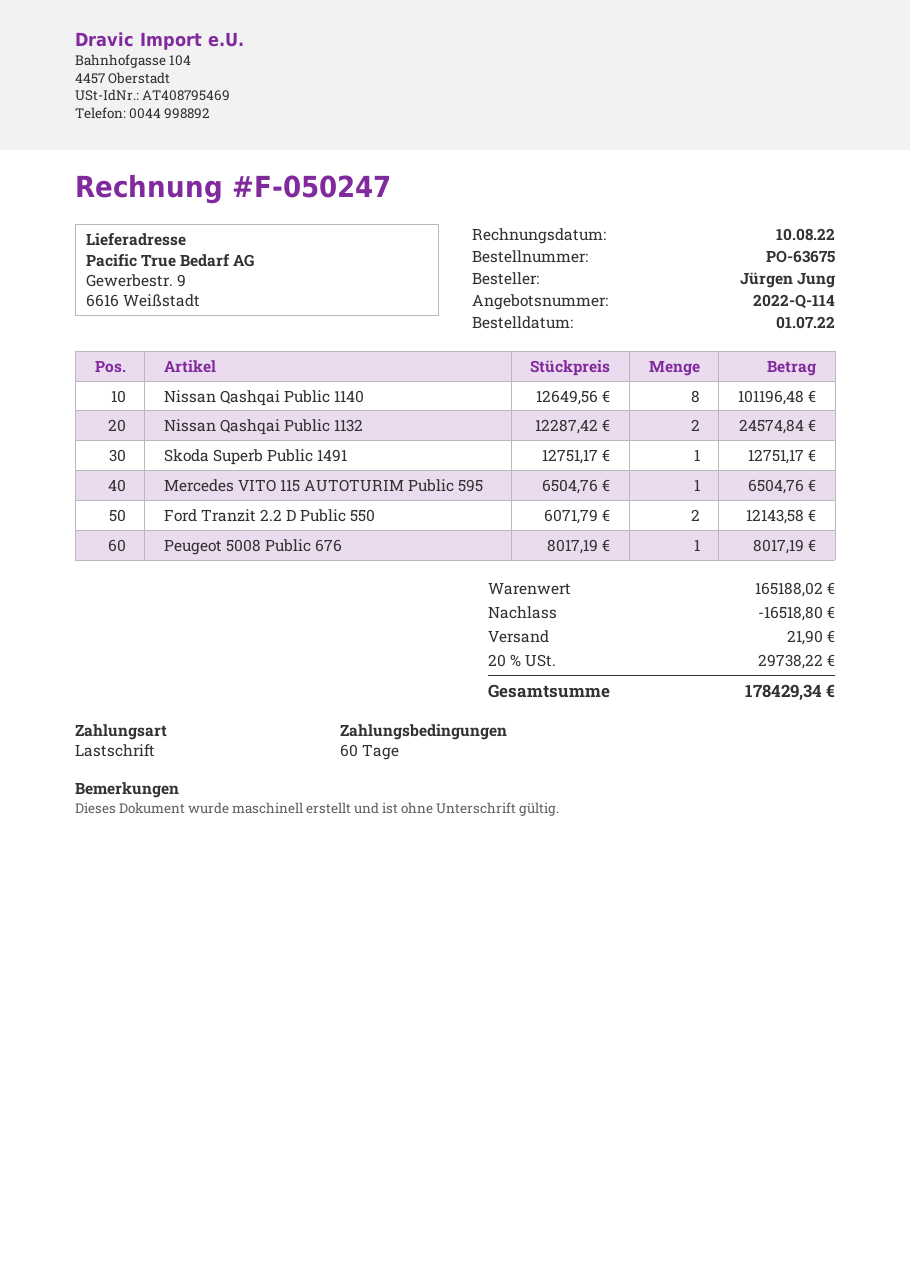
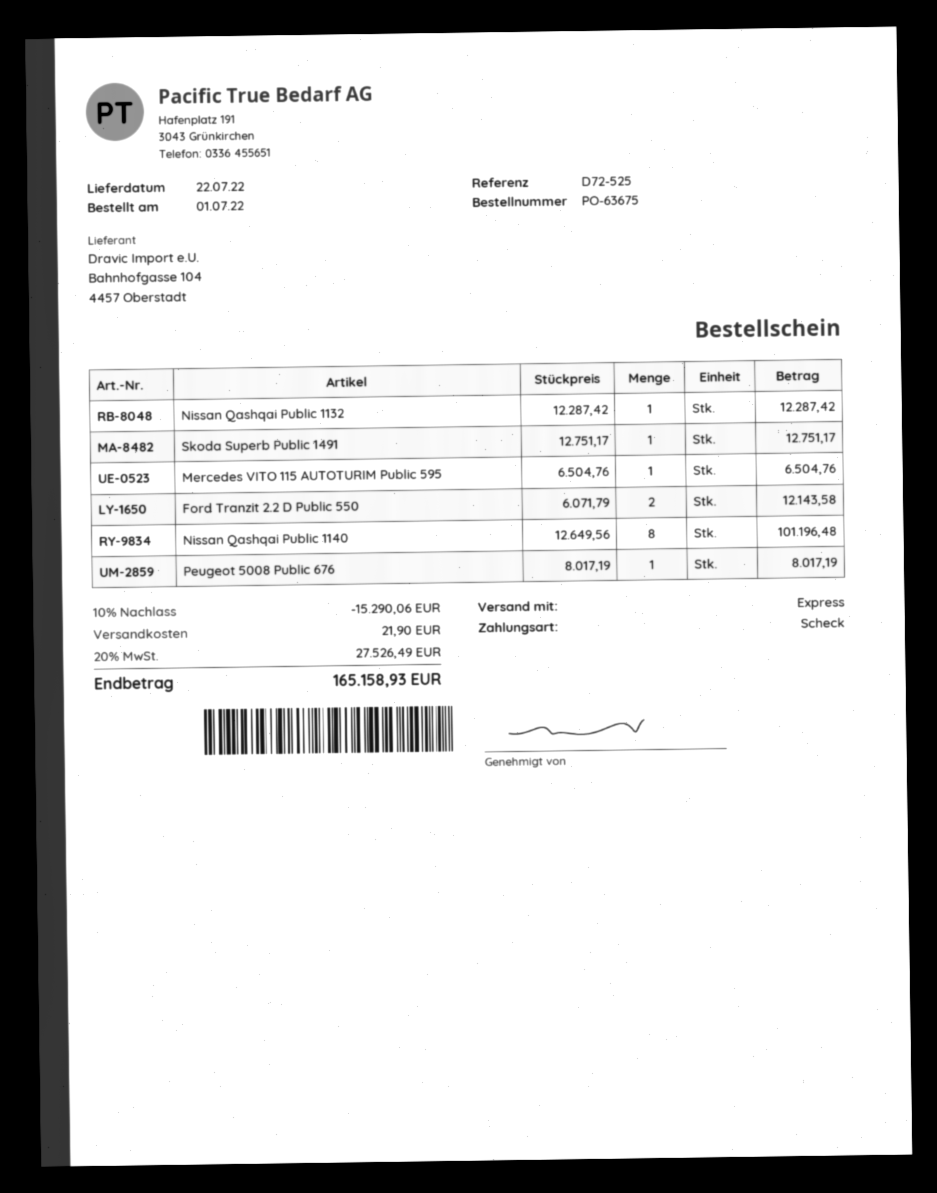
payment method: direct debit -> cheque
Nissan Qashqai Public 1132: 2 x 12287.42 = 24574.84 -> 1 x 12287.42 = 12287.42
discount: 16518.80 -> 15290.06
tax: 20% = 29738.22 -> 20% = 27526.49
total: 178429.34 -> 165158.93

